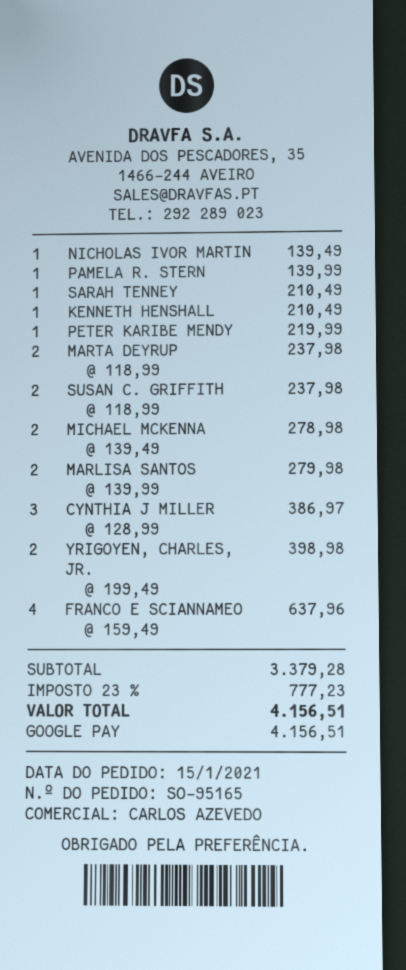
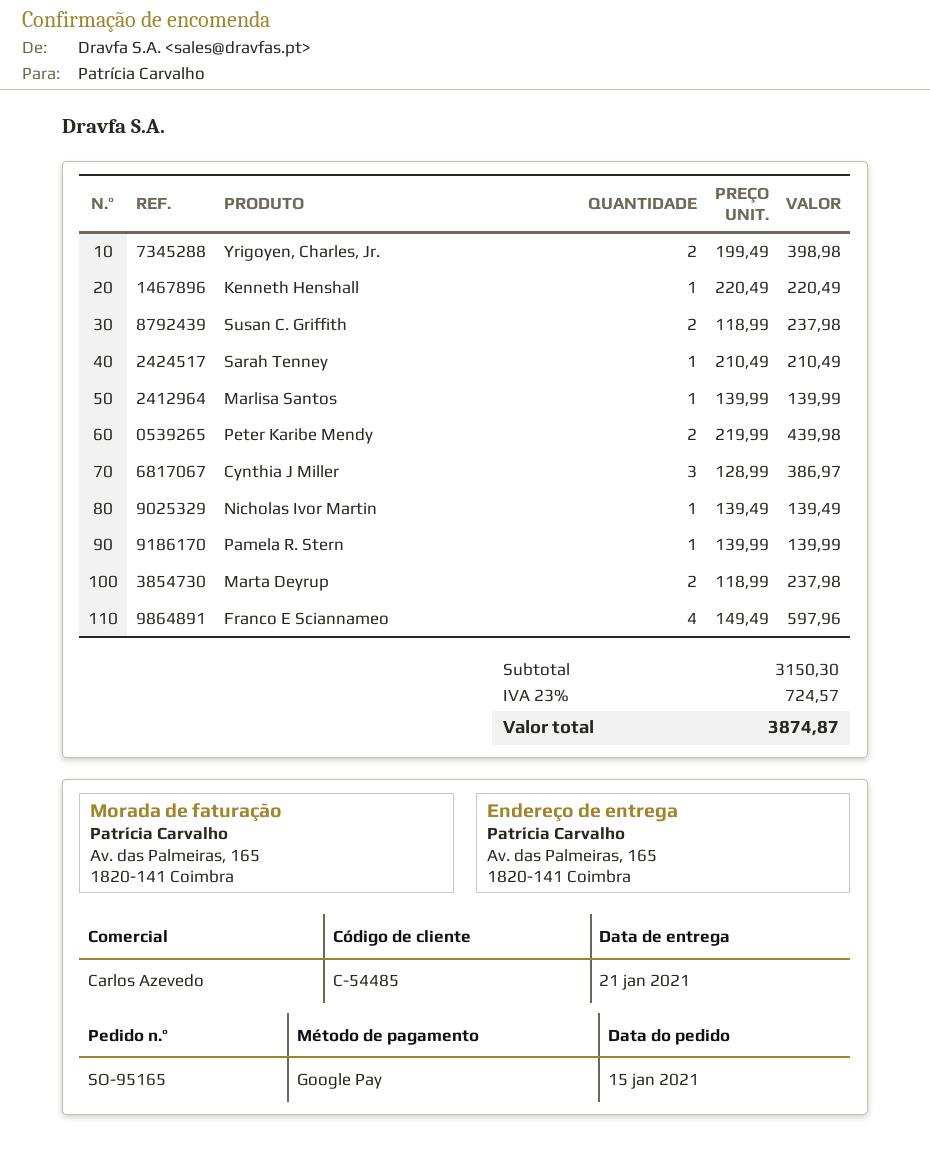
KENNETH HENSHALL: 1 x 210.49 = 210.49 -> 1 x 220.49 = 220.49
PETER KARIBE MENDY: 1 x 219.99 = 219.99 -> 2 x 219.99 = 439.98
MICHAEL MCKENNA: 2 x 139.49 = 278.98 -> none
MARLISA SANTOS: 2 x 139.99 = 279.98 -> 1 x 139.99 = 139.99
FRANCO E SCIANNAMEO: 4 x 159.49 = 637.96 -> 4 x 149.49 = 597.96
subtotal: 3379.28 -> 3150.30
tax: 23% = 777.23 -> 23% = 724.57
total: 4156.51 -> 3874.87

